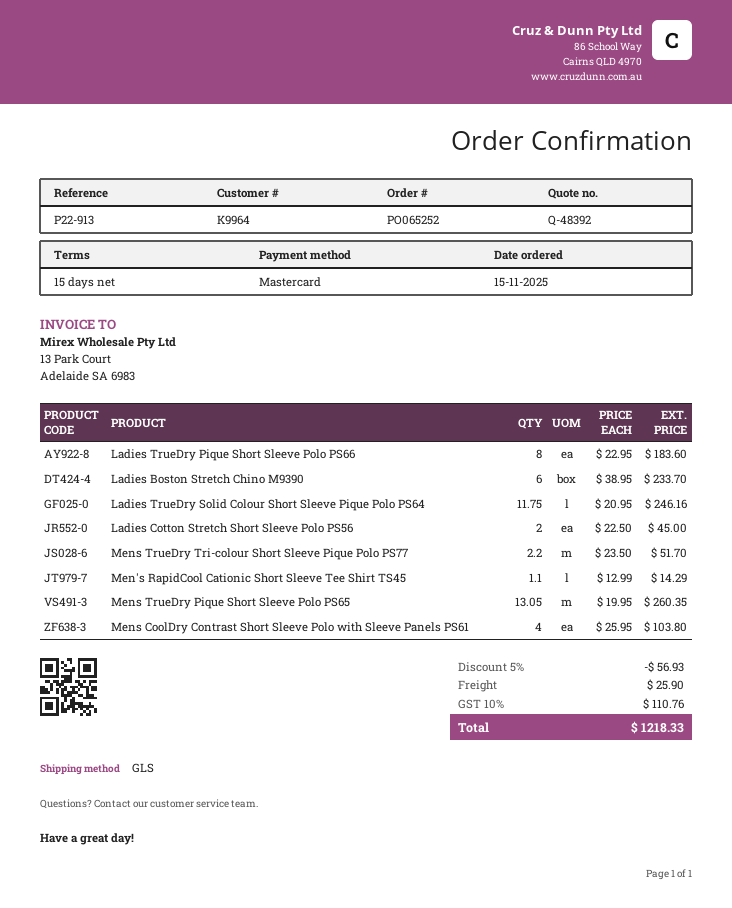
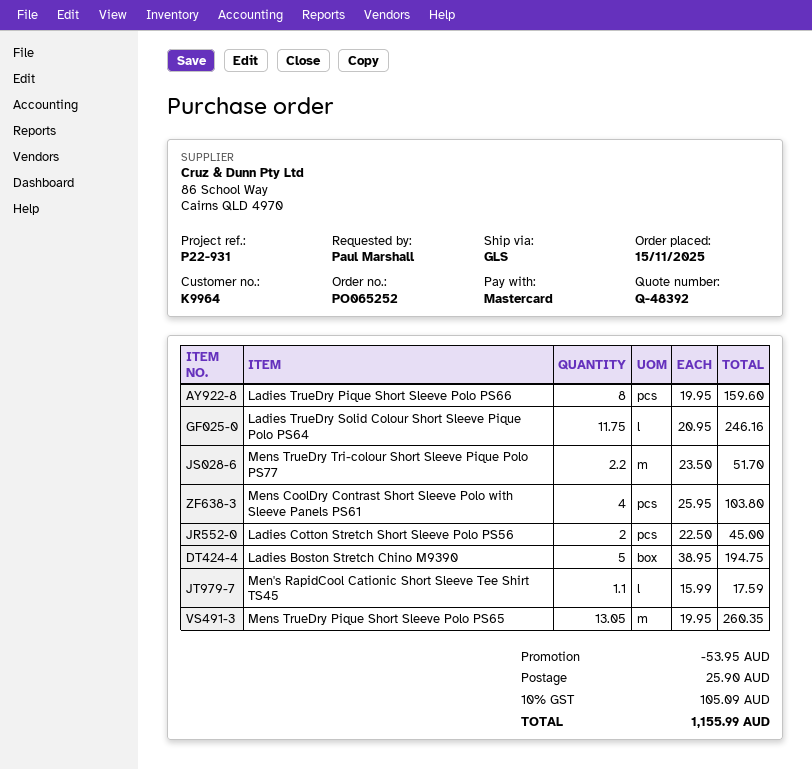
reference: P22-913 -> P22-931
Ladies TrueDry Pique Short Sleeve Polo PS66: 8 x 22.95 = 183.60 -> 8 x 19.95 = 159.60
Ladies Boston Stretch Chino M9390: 6 x 38.95 = 233.70 -> 5 x 38.95 = 194.75
Men's RapidCool Cationic Short Sleeve Tee Shirt TS45: 1.1 x 12.99 = 14.29 -> 1.1 x 15.99 = 17.59
discount: 56.93 -> 53.95
tax: 10% = 110.76 -> 10% = 105.09
total: 1218.33 -> 1155.99

